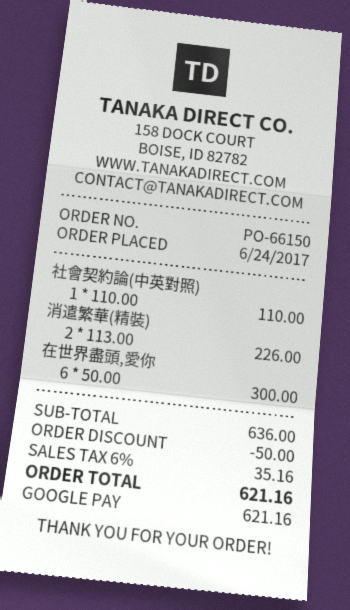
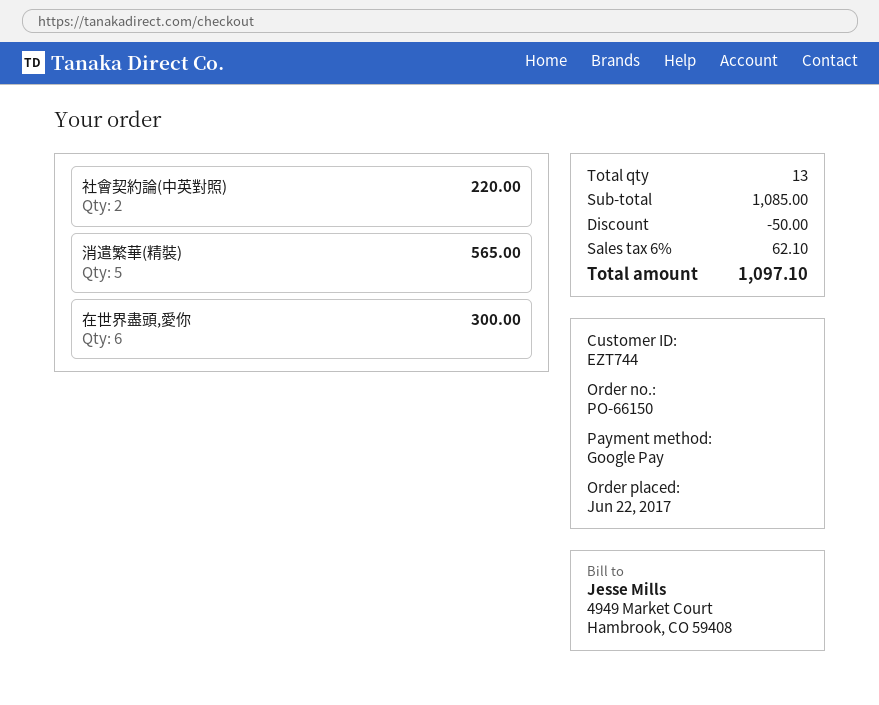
order date: 2017-06-24 -> 2017-06-22
社會契約論(中英對照): 1 for 110.00 -> 2 for 220.00
消遣繁華(精裝): 2 for 226.00 -> 5 for 565.00
subtotal: 636.00 -> 1085.00
tax: 6% = 35.16 -> 6% = 62.10
total: 621.16 -> 1097.10

